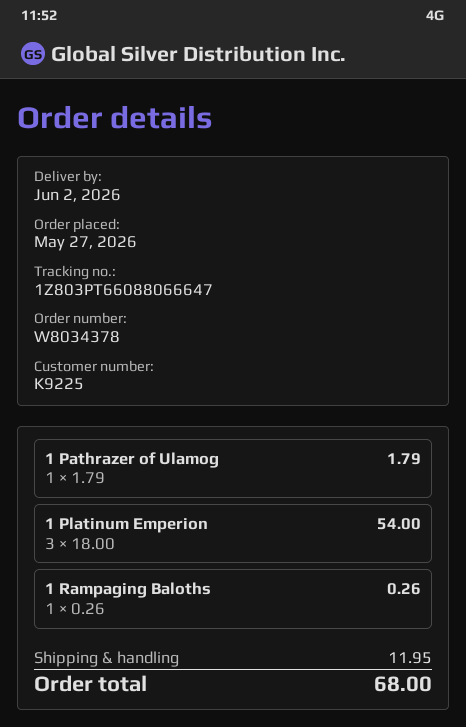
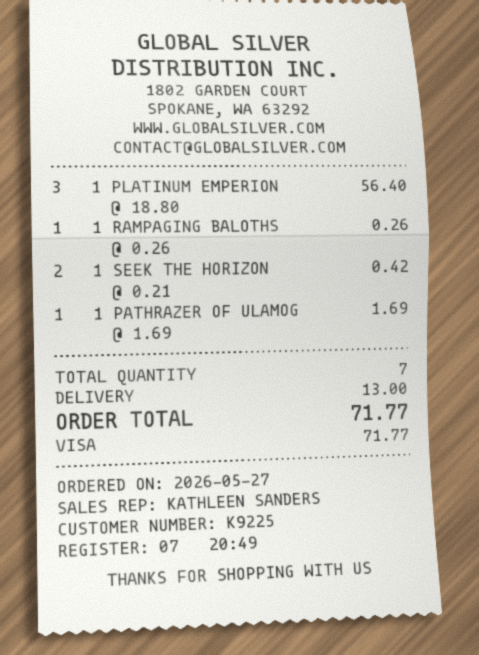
1 Pathrazer of Ulamog: 1 x 1.79 = 1.79 -> 1 x 1.69 = 1.69
1 Platinum Emperion: 3 x 18.00 = 54.00 -> 3 x 18.80 = 56.40
1 SEEK THE HORIZON: none -> 2 x 0.21 = 0.42
shipping: 11.95 -> 13.00
total: 68.00 -> 71.77

